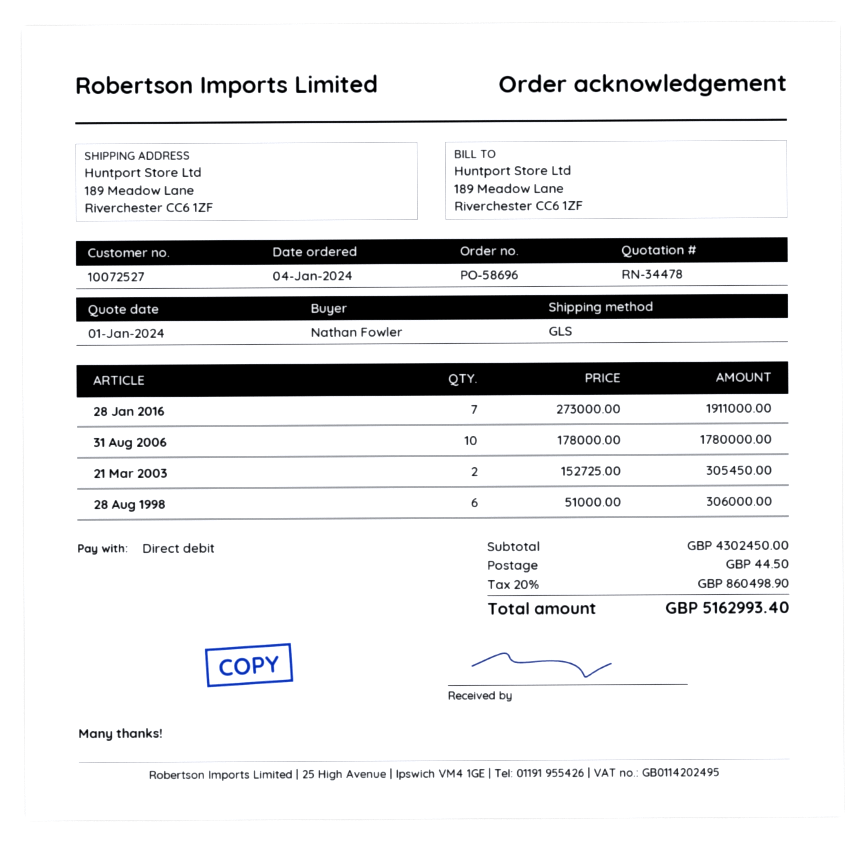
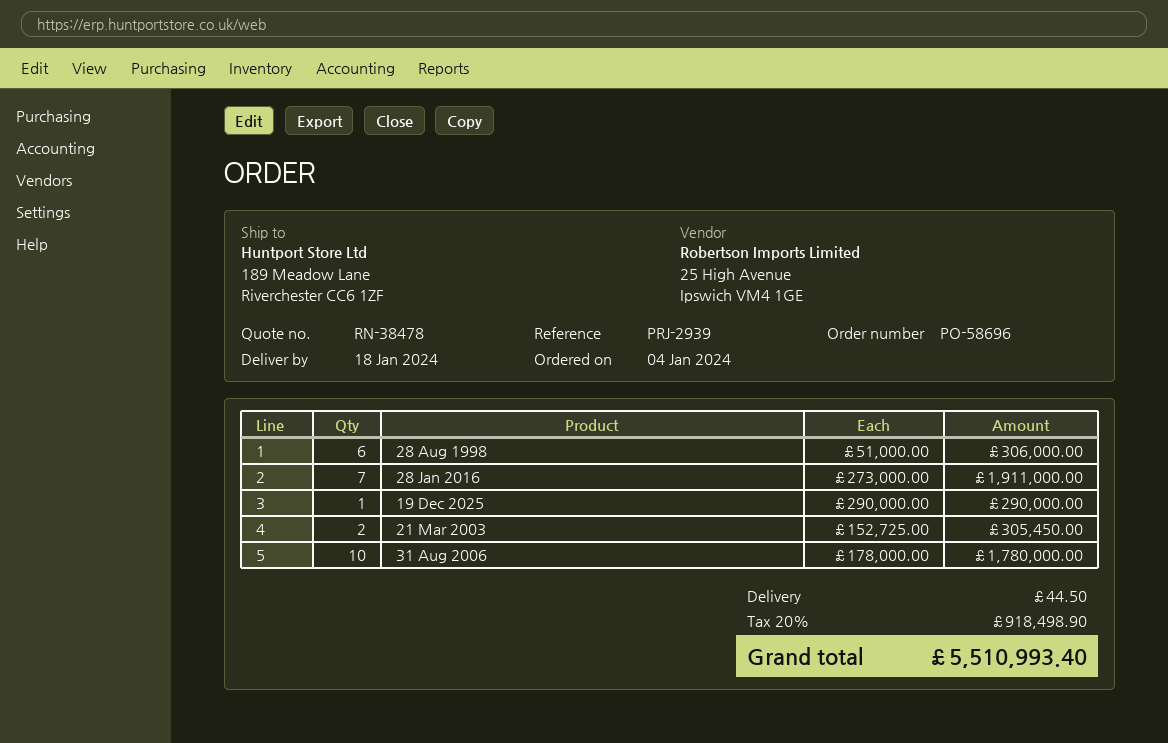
quote number: RN-34478 -> RN-38478
19 Dec 2025: none -> 1 x 290000.00 = 290000.00
tax: 20% = 860498.90 -> 20% = 918498.90
total: 5162993.40 -> 5510993.40

